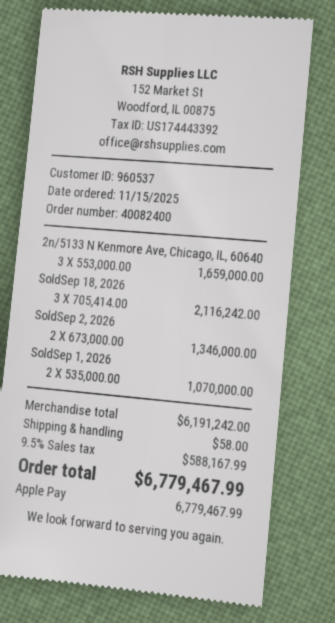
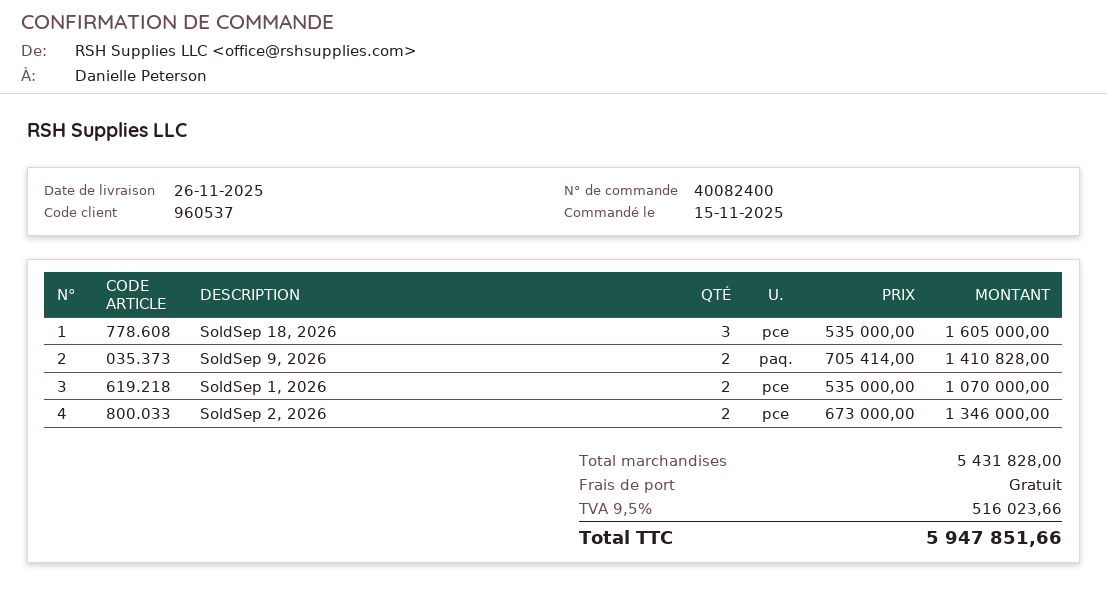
2n/5133 N Kenmore Ave, Chicago, IL, 60640: 3 x 553000.00 = 1659000.00 -> none
SoldSep 18, 2026: 3 x 705414.00 = 2116242.00 -> 3 x 535000.00 = 1605000.00
SoldSep 9, 2026: none -> 2 x 705414.00 = 1410828.00
subtotal: 6191242.00 -> 5431828.00
shipping: 58.00 -> 0.00
tax: 9.5% = 588167.99 -> 9.5% = 516023.66
total: 6779467.99 -> 5947851.66

